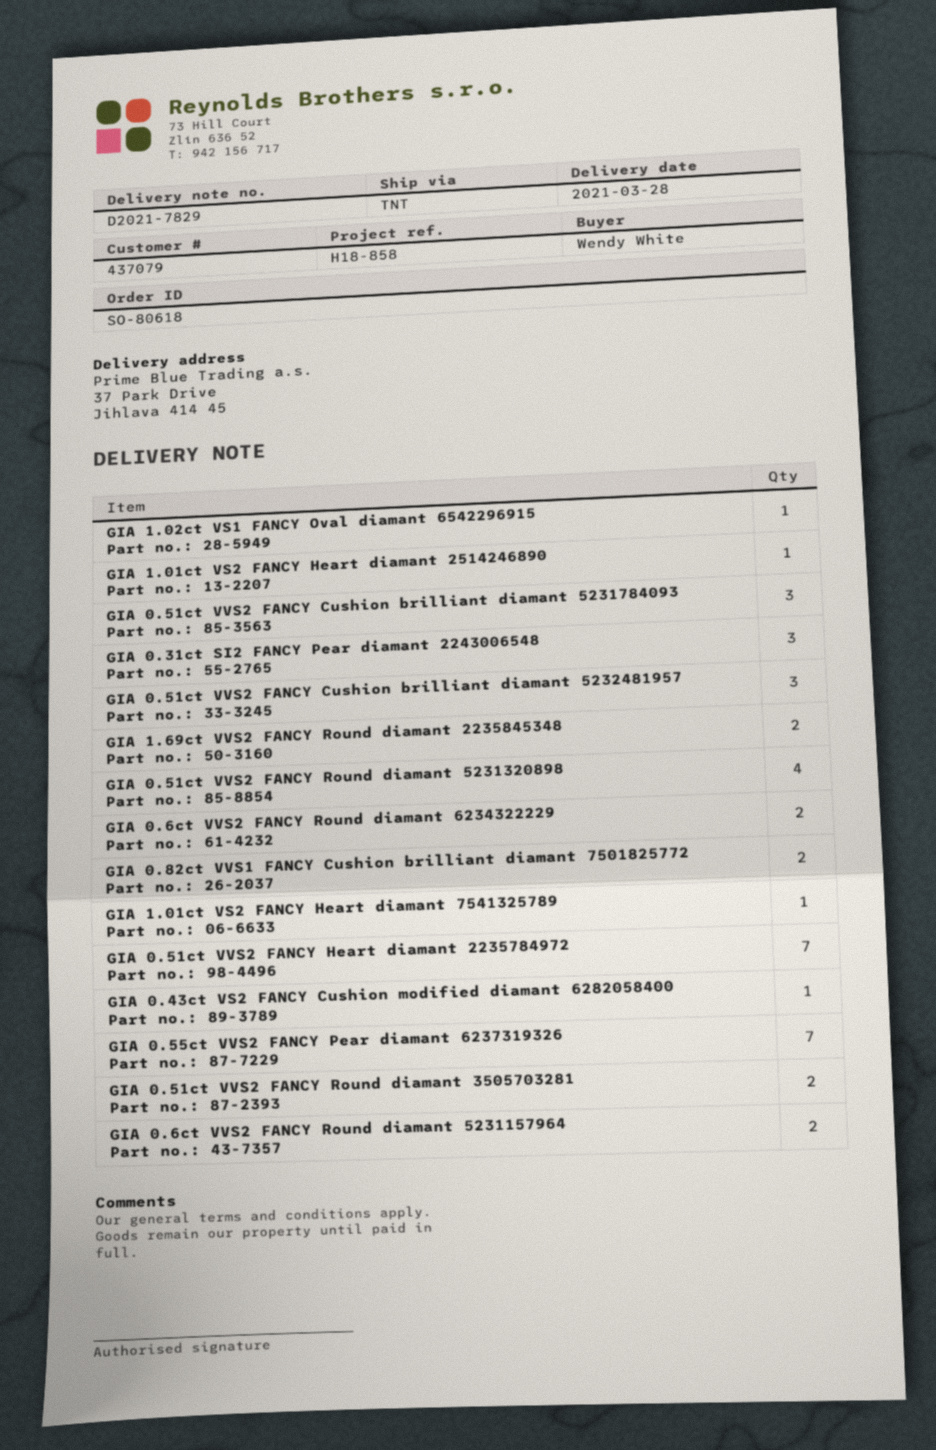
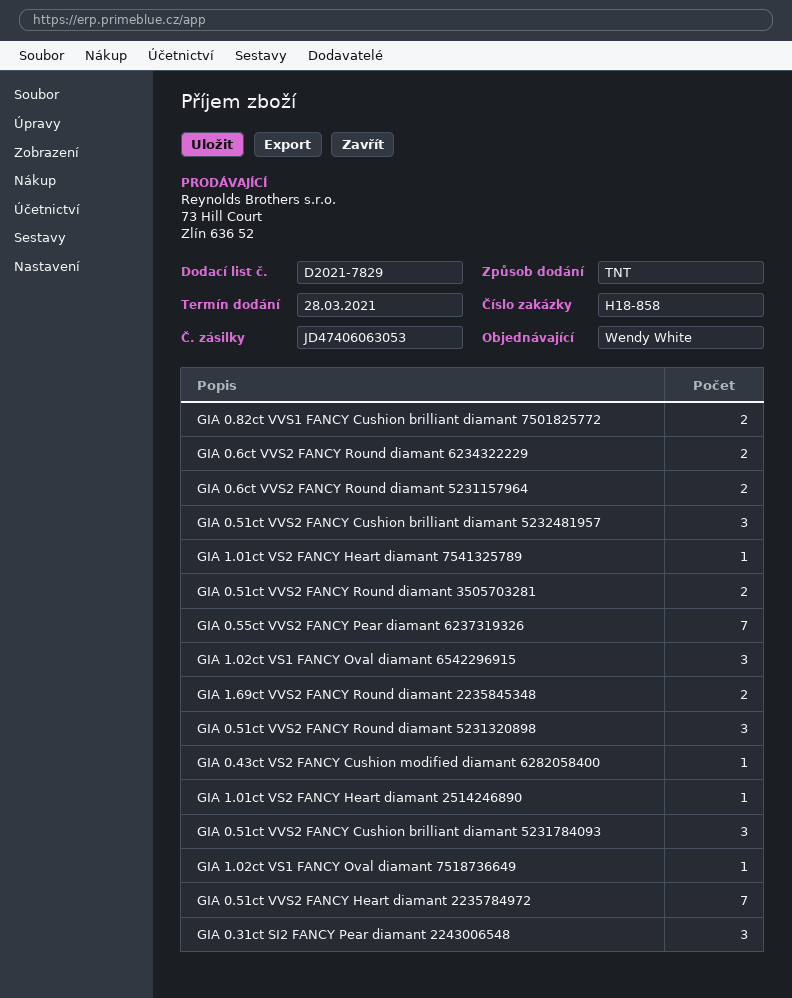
GIA 1.02ct VS1 FANCY Oval diamant 6542296915: 1 -> 3
GIA 0.51ct VVS2 FANCY Round diamant 5231320898: 4 -> 3
GIA 1.02ct VS1 FANCY Oval diamant 7518736649: none -> 1

